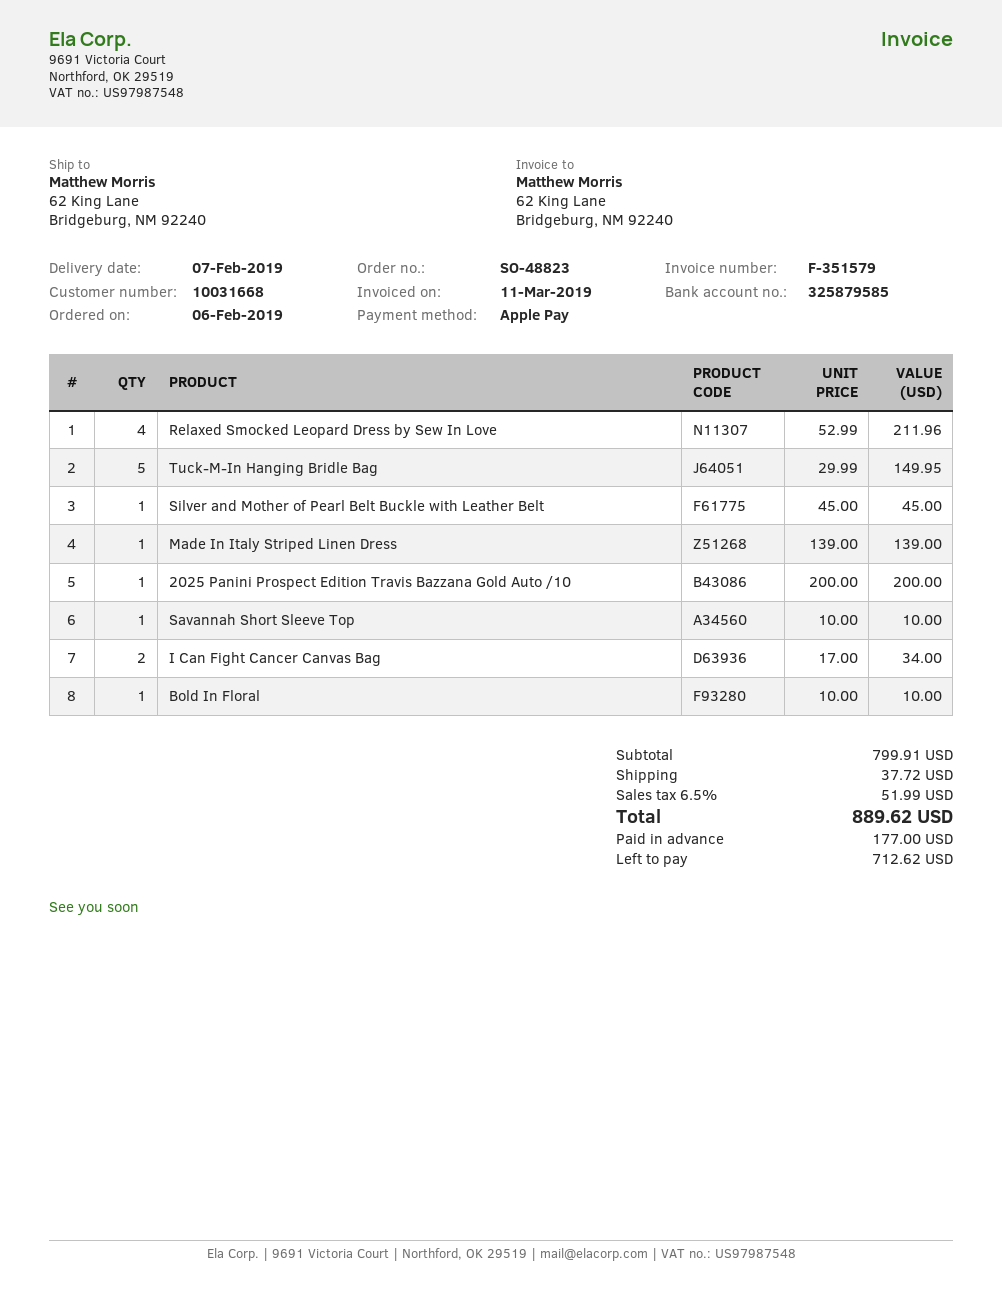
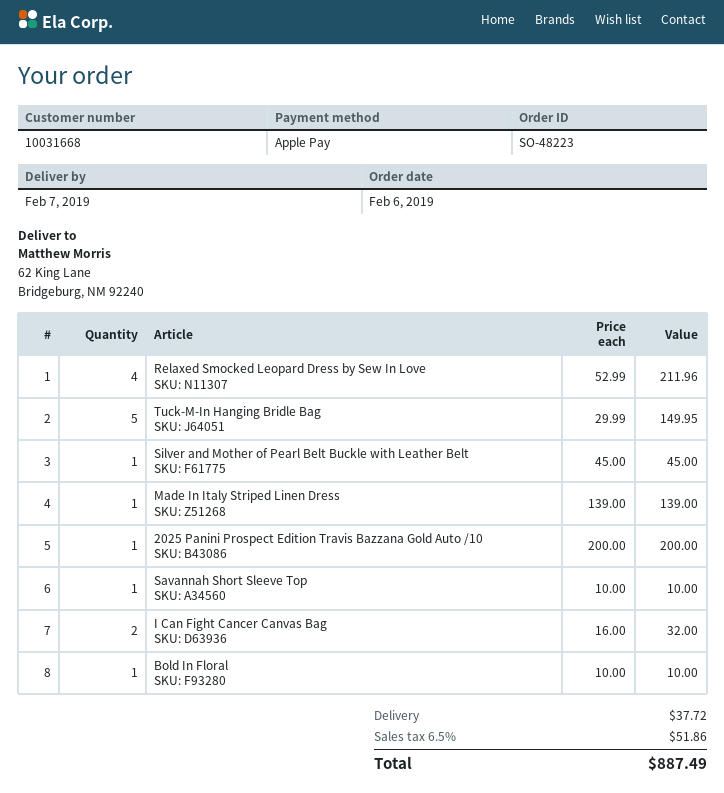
order number: SO-48823 -> SO-48223
I Can Fight Cancer Canvas Bag: 2 x 17.00 = 34.00 -> 2 x 16.00 = 32.00
tax: 6.5% = 51.99 -> 6.5% = 51.86
total: 889.62 -> 887.49

